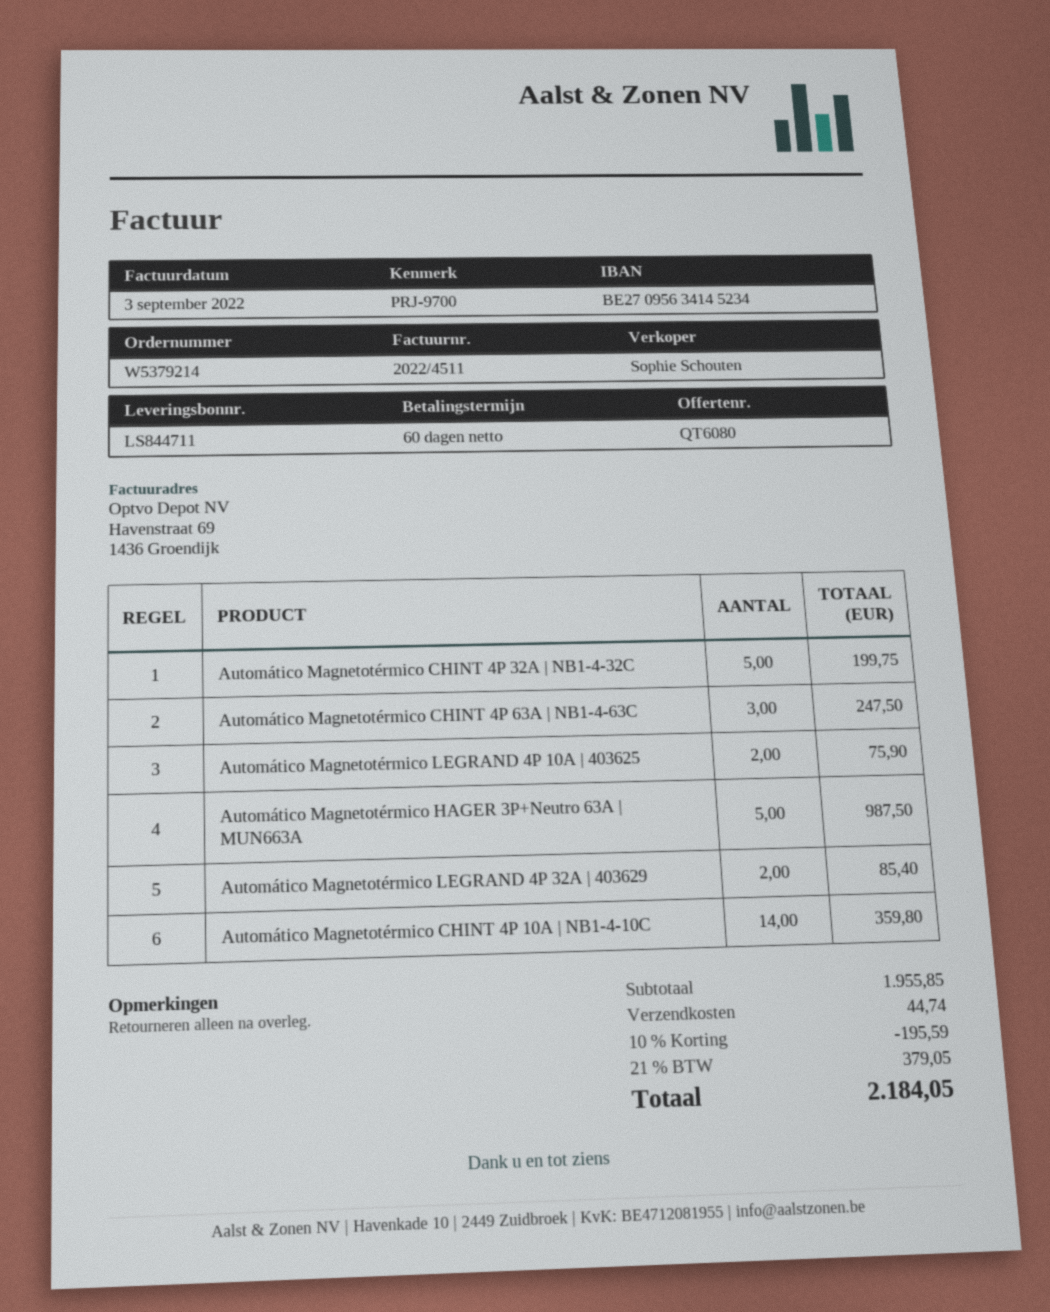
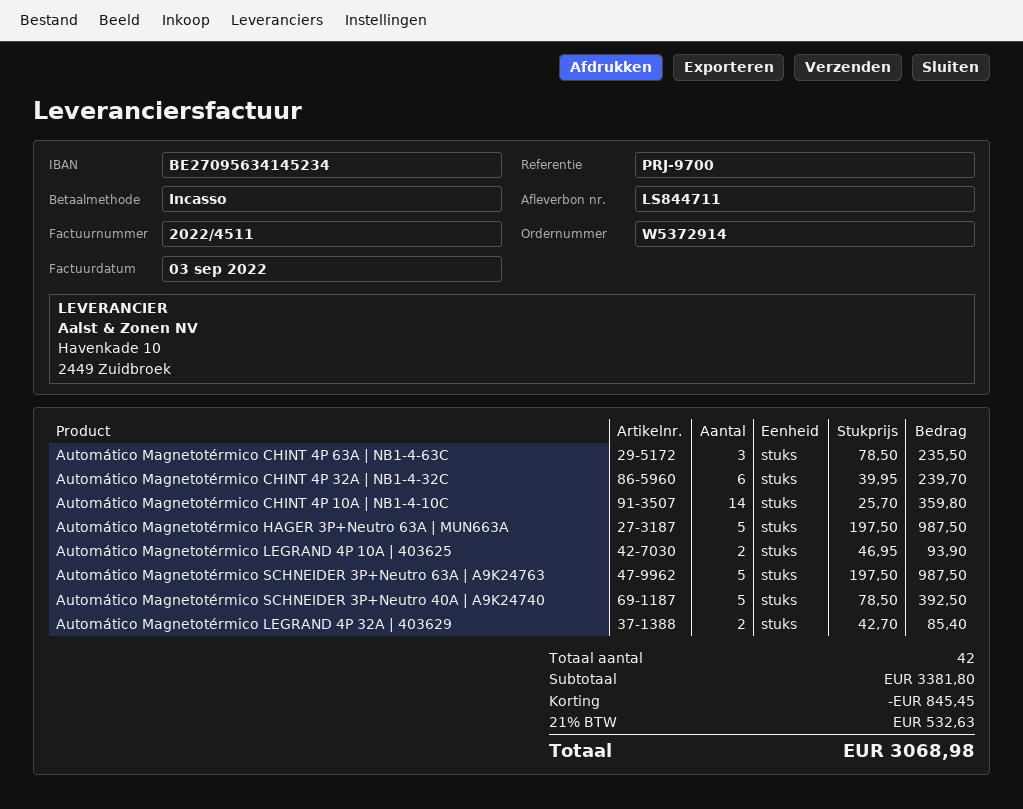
order number: W5379214 -> W5372914
Automático Magnetotérmico CHINT 4P 32A | NB1-4-32C: 5 for 199.75 -> 6 for 239.70
Automático Magnetotérmico CHINT 4P 63A | NB1-4-63C: 3 for 247.50 -> 3 for 235.50
Automático Magnetotérmico LEGRAND 4P 10A | 403625: 2 for 75.90 -> 2 for 93.90
Automático Magnetotérmico SCHNEIDER 3P+Neutro 63A | A9K24763: none -> 5 for 987.50
Automático Magnetotérmico SCHNEIDER 3P+Neutro 40A | A9K24740: none -> 5 for 392.50
subtotal: 1955.85 -> 3381.80
discount: 195.59 -> 845.45
shipping: 44.74 -> none
tax: 21% = 379.05 -> 21% = 532.63
total: 2184.05 -> 3068.98

